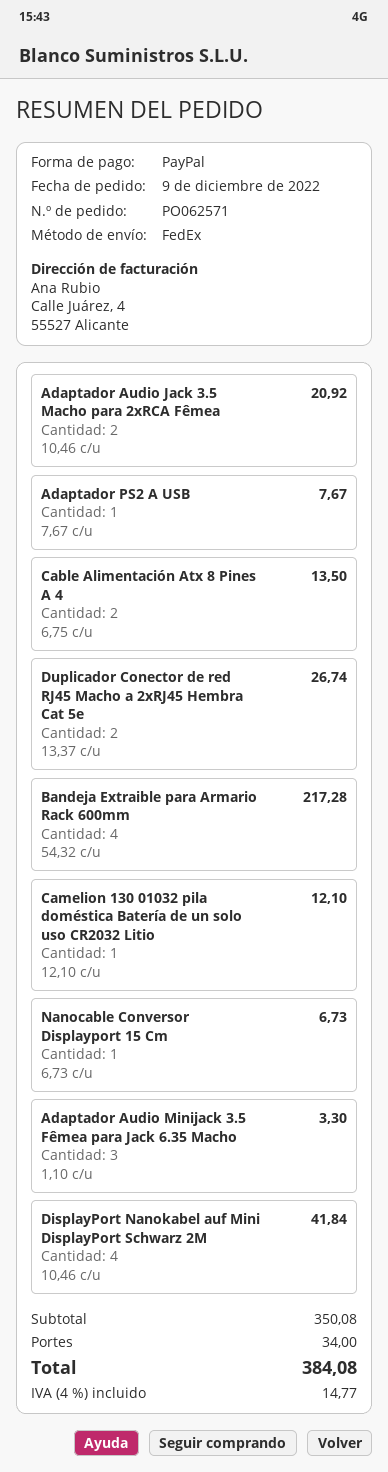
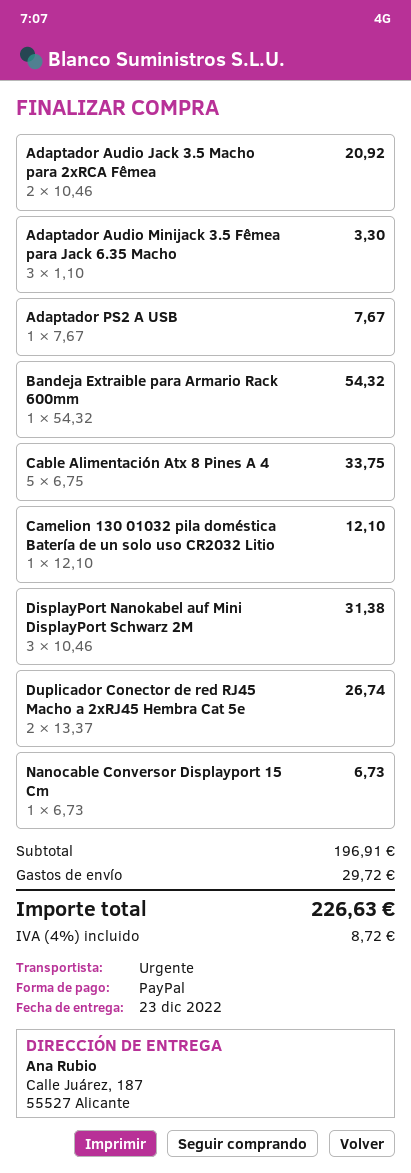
shipping method: FedEx -> express
Cable Alimentación Atx 8 Pines A 4: 2 x 6.75 = 13.50 -> 5 x 6.75 = 33.75
Bandeja Extraible para Armario Rack 600mm: 4 x 54.32 = 217.28 -> 1 x 54.32 = 54.32
DisplayPort Nanokabel auf Mini DisplayPort Schwarz 2M: 4 x 10.46 = 41.84 -> 3 x 10.46 = 31.38
subtotal: 350.08 -> 196.91
shipping: 34.00 -> 29.72
tax: 4% = 14.77 -> 4% = 8.72
total: 384.08 -> 226.63

